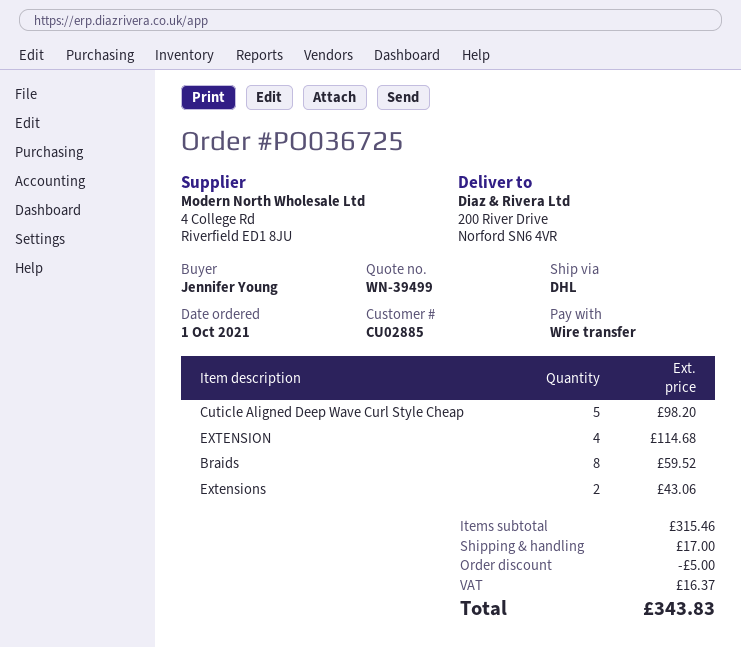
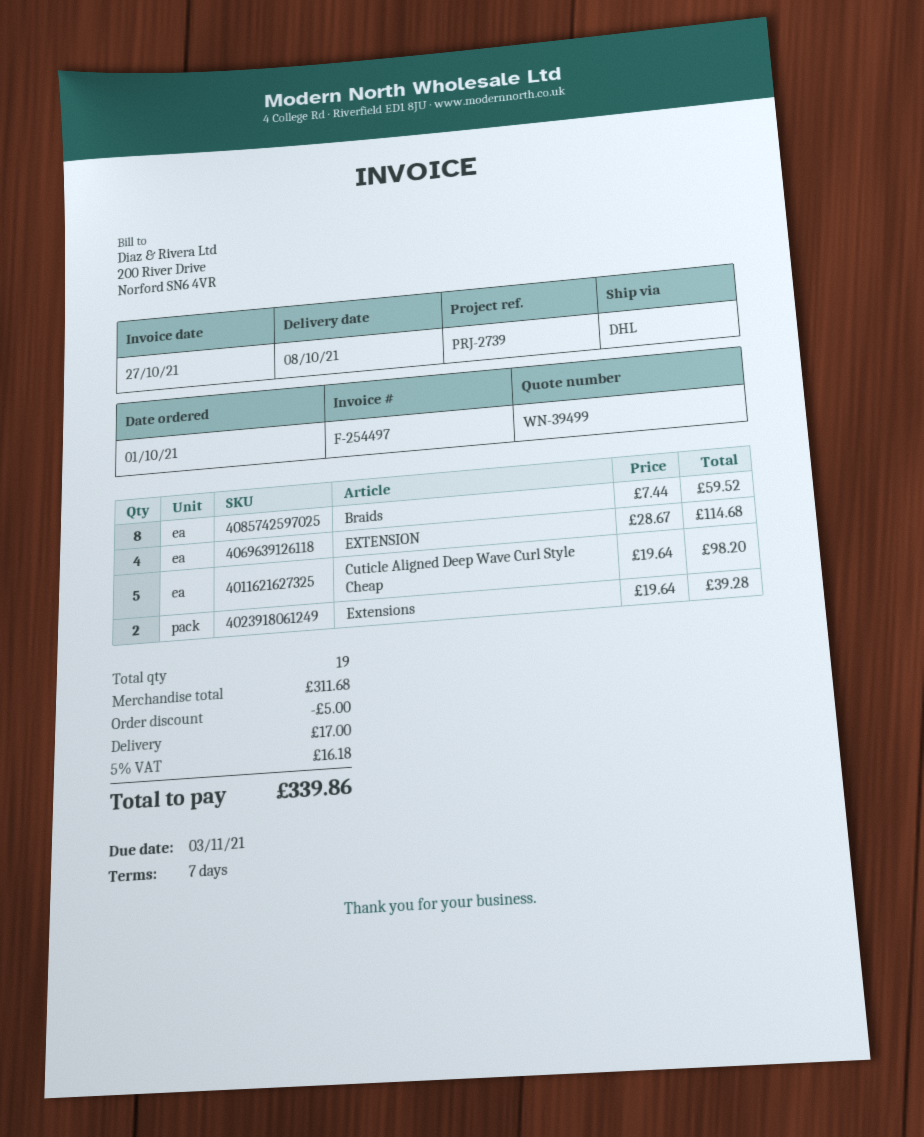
Extensions: 2 for 43.06 -> 2 for 39.28
subtotal: 315.46 -> 311.68
tax: 16.37 -> 16.18
total: 343.83 -> 339.86

